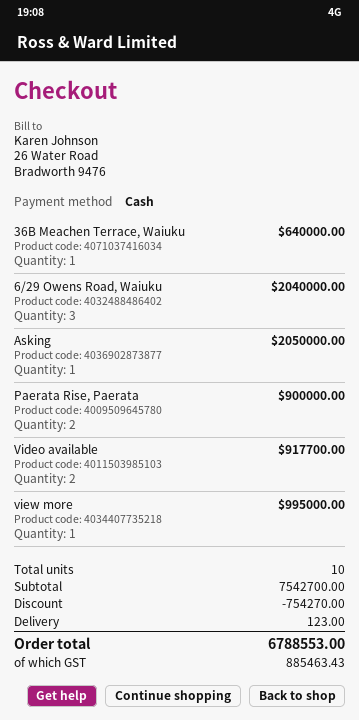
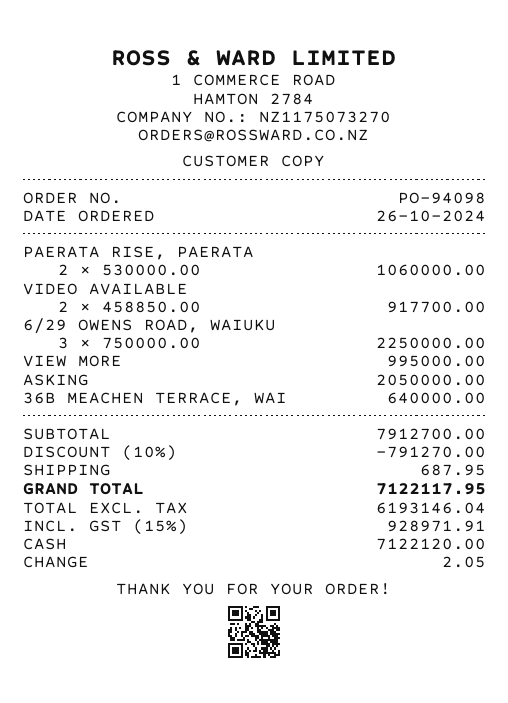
6/29 Owens Road, Waiuku: 3 for 2040000.00 -> 3 for 2250000.00
Paerata Rise, Paerata: 2 for 900000.00 -> 2 for 1060000.00
subtotal: 7542700.00 -> 7912700.00
discount: 754270.00 -> 791270.00
shipping: 123.00 -> 687.95
tax: 885463.43 -> 928971.91
total: 6788553.00 -> 7122117.95

